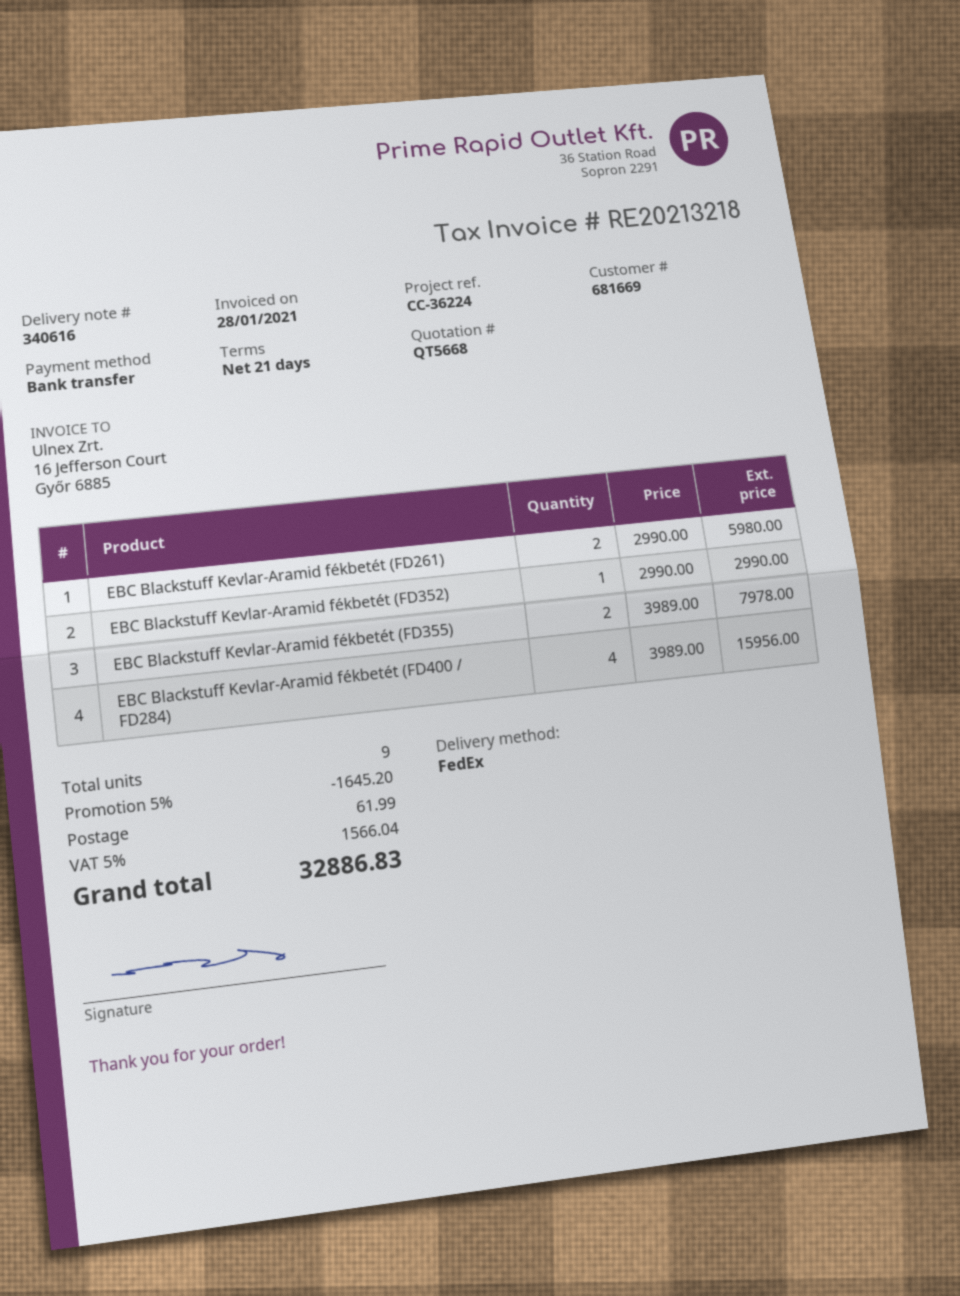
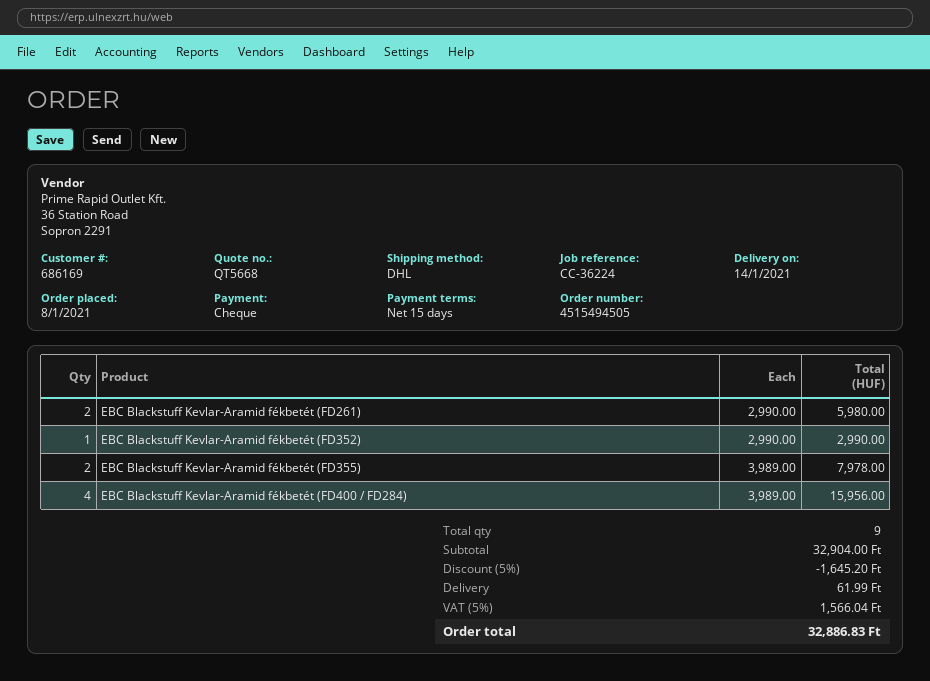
payment terms: 21 days -> 15 days
customer number: 681669 -> 686169
payment method: bank transfer -> cheque
shipping method: FedEx -> DHL

